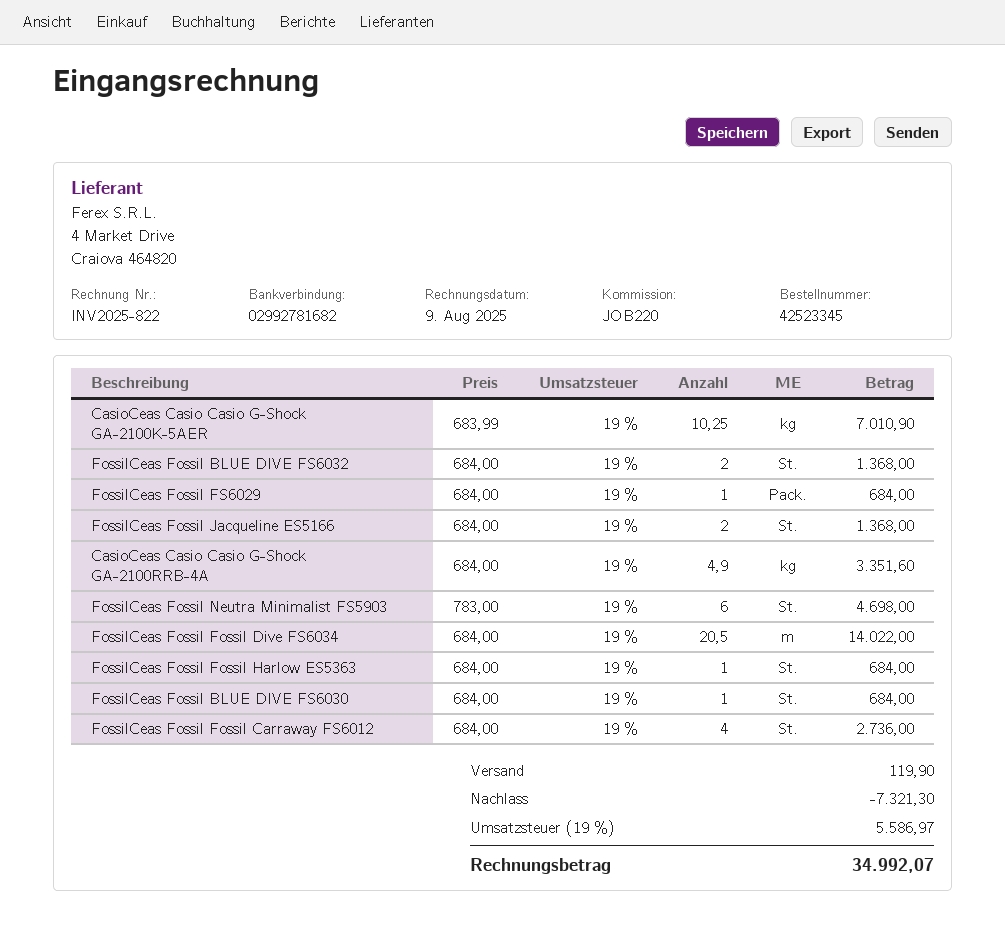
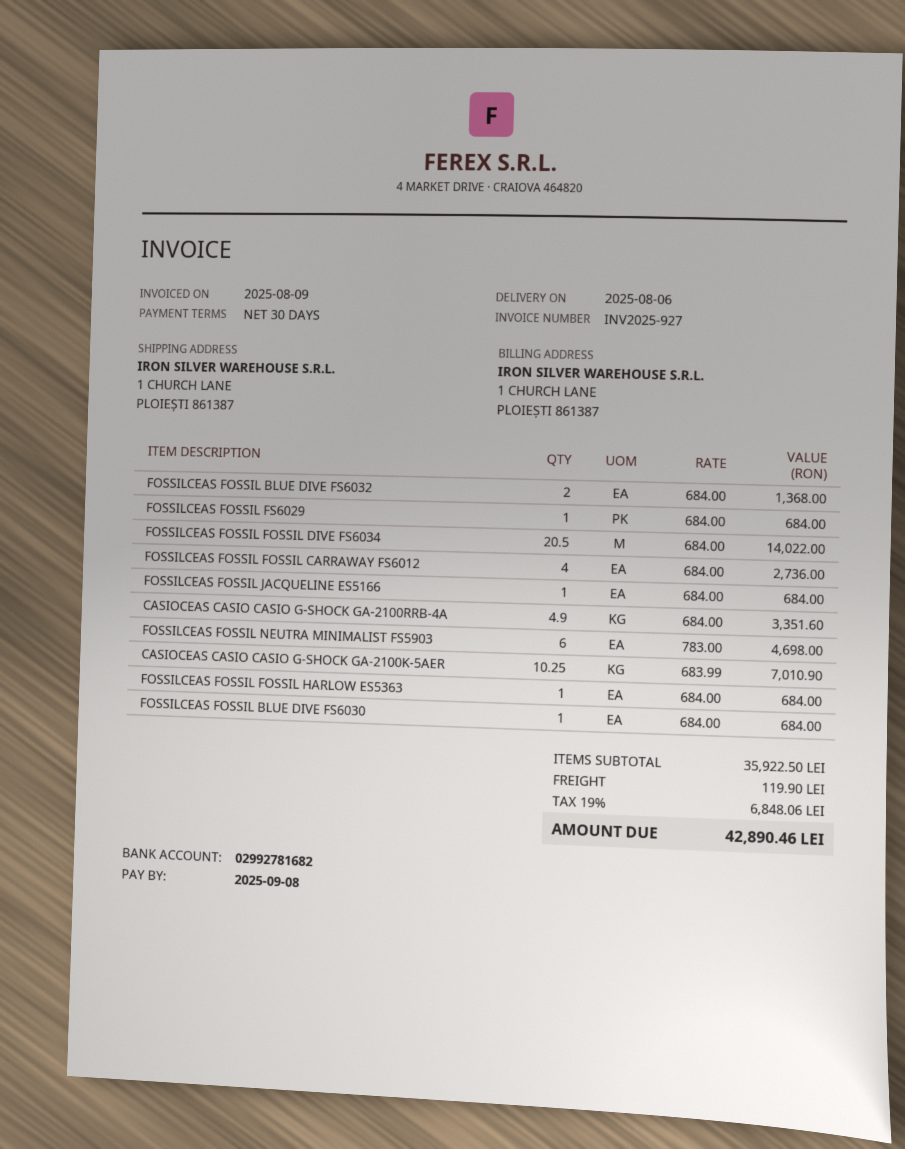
invoice number: INV2025-822 -> INV2025-927
FossilCeas Fossil Jacqueline ES5166: 2 x 684.00 = 1368.00 -> 1 x 684.00 = 684.00
discount: 7321.30 -> none
tax: 19% = 5586.97 -> 19% = 6848.06
total: 34992.07 -> 42890.46

